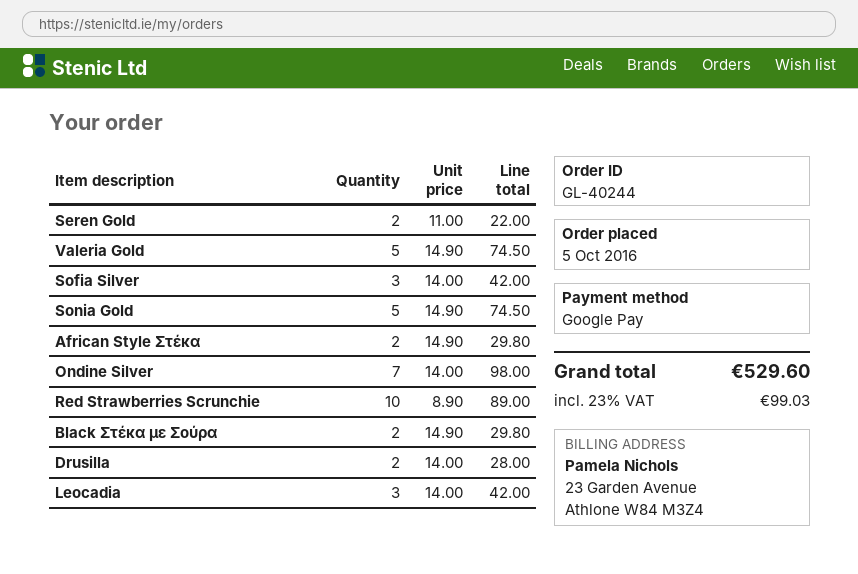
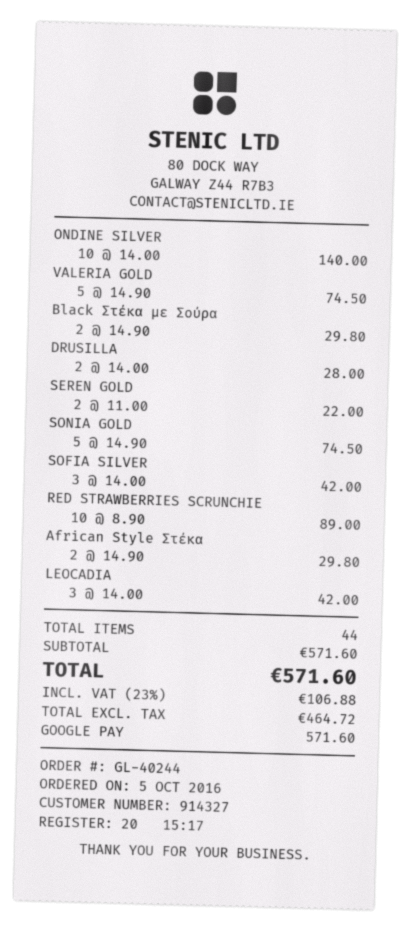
Ondine Silver: 7 x 14.00 = 98.00 -> 10 x 14.00 = 140.00
tax: 23% = 99.03 -> 23% = 106.88
total: 529.60 -> 571.60

